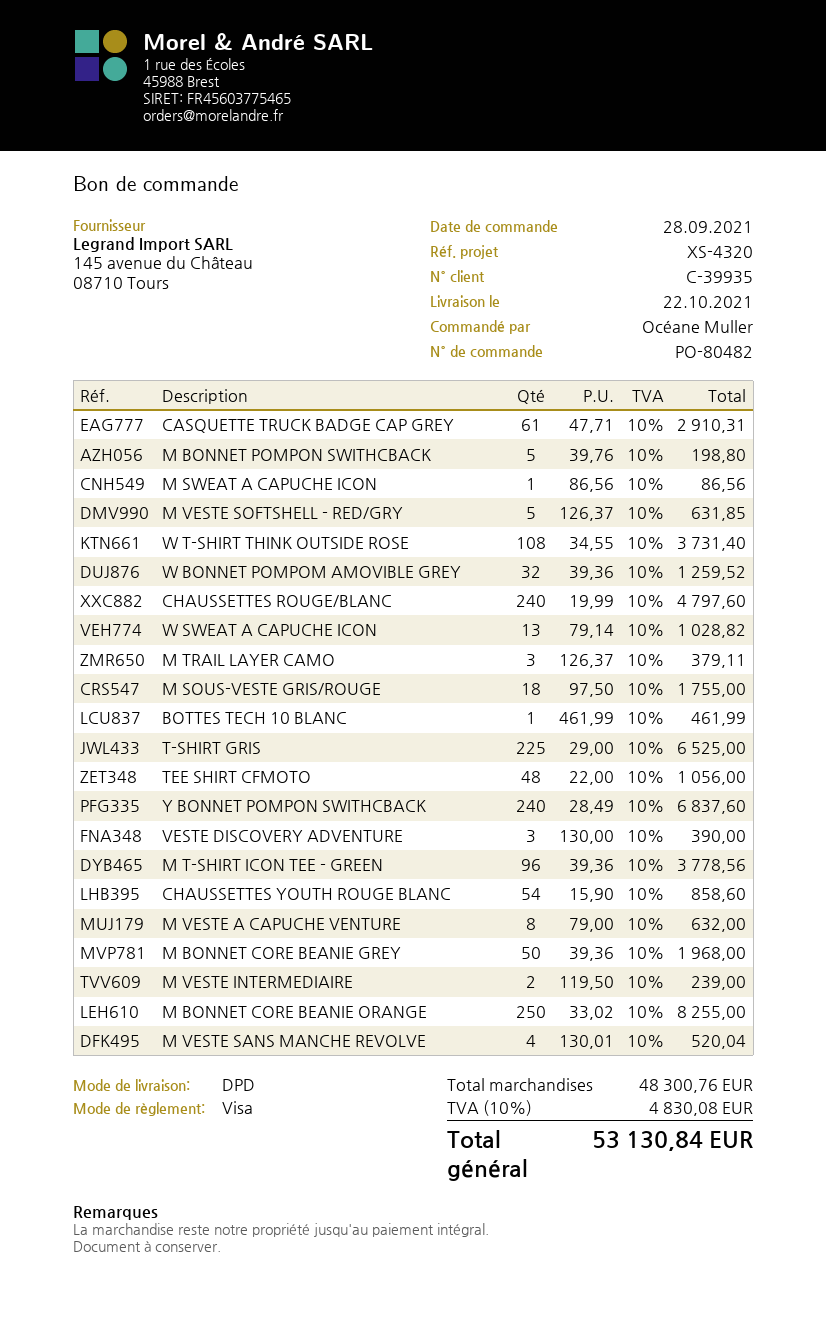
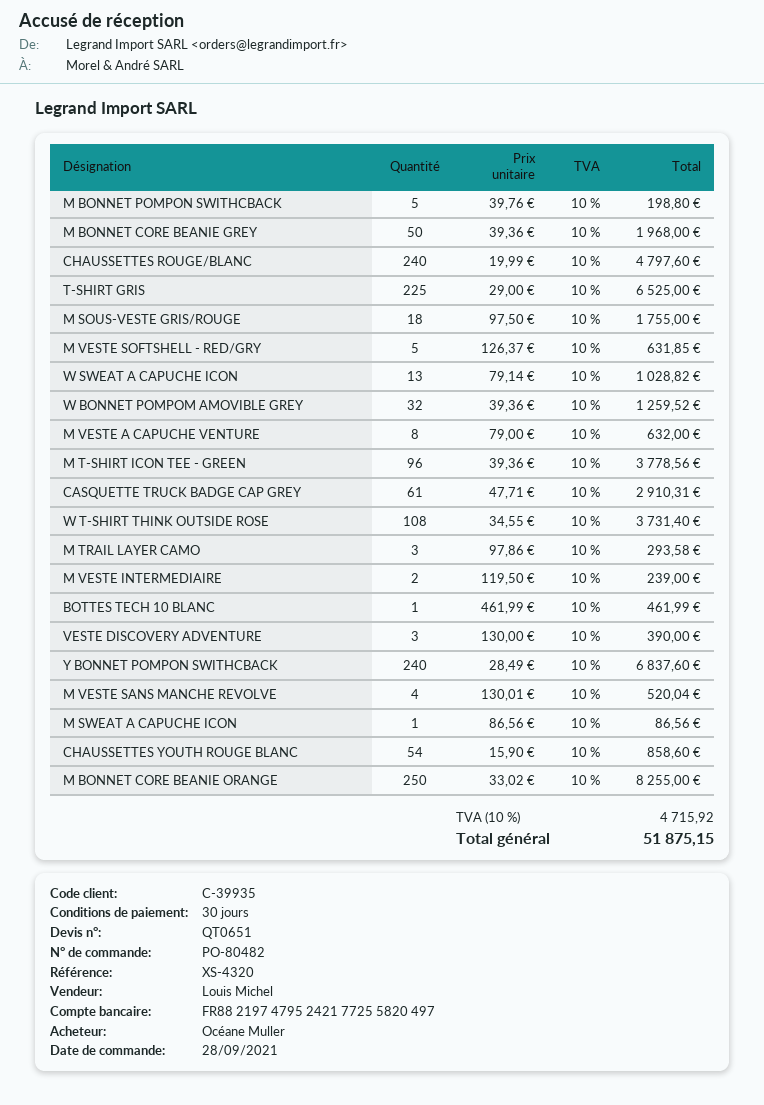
M TRAIL LAYER CAMO: 3 x 126.37 = 379.11 -> 3 x 97.86 = 293.58
TEE SHIRT CFMOTO: 48 x 22.00 = 1056.00 -> none
tax: 10% = 4830.08 -> 10% = 4715.92
total: 53130.84 -> 51875.15

